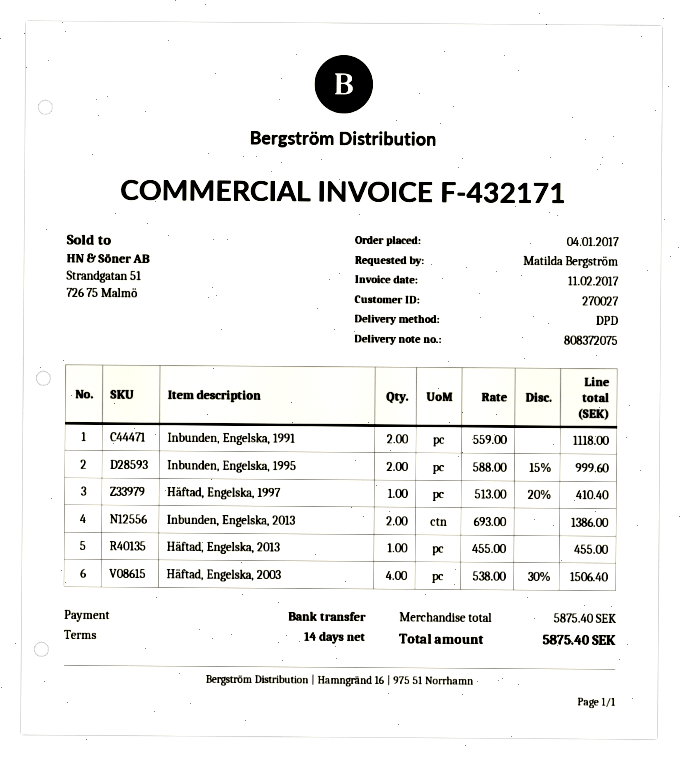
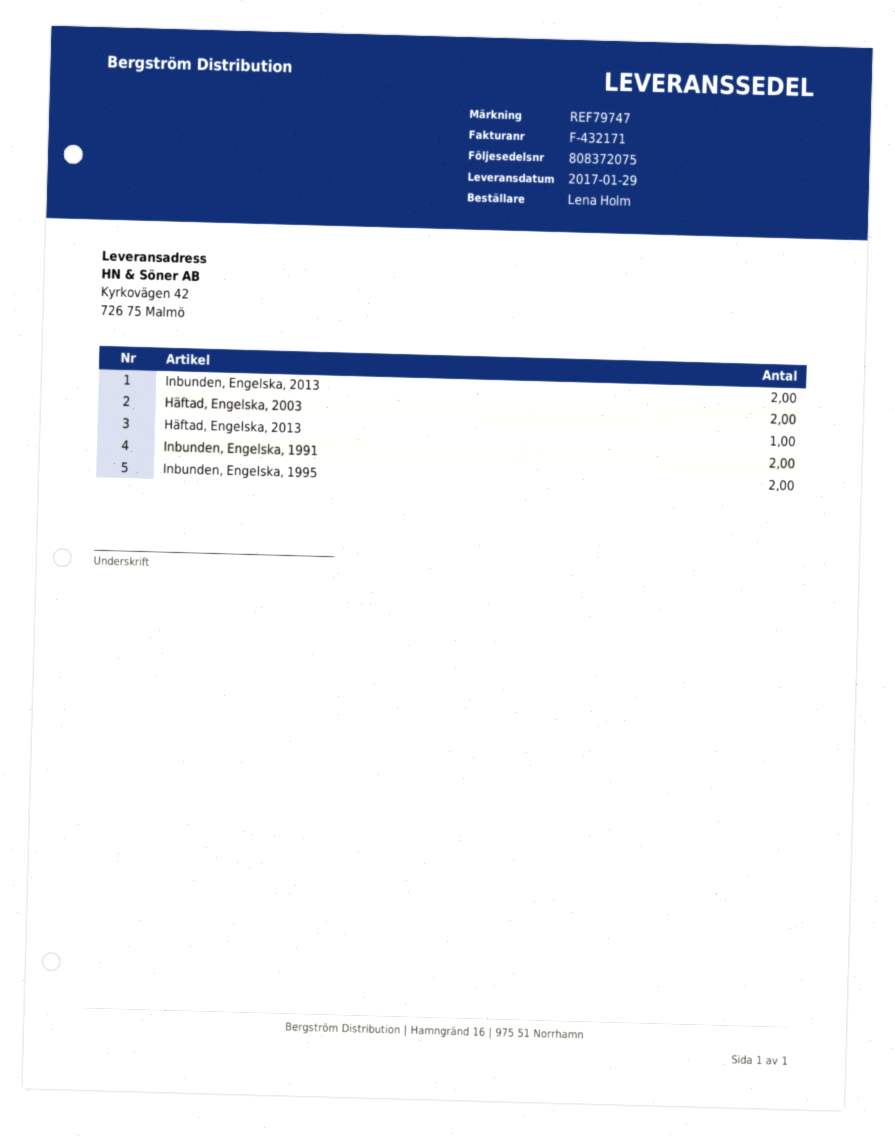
ordered by: Matilda Bergström -> Lena Holm
Häftad, Engelska, 1997: 1 -> none
Häftad, Engelska, 2003: 4 -> 2

